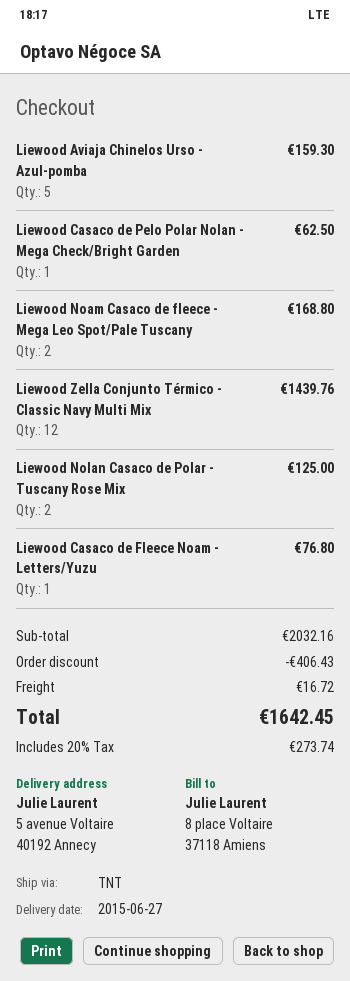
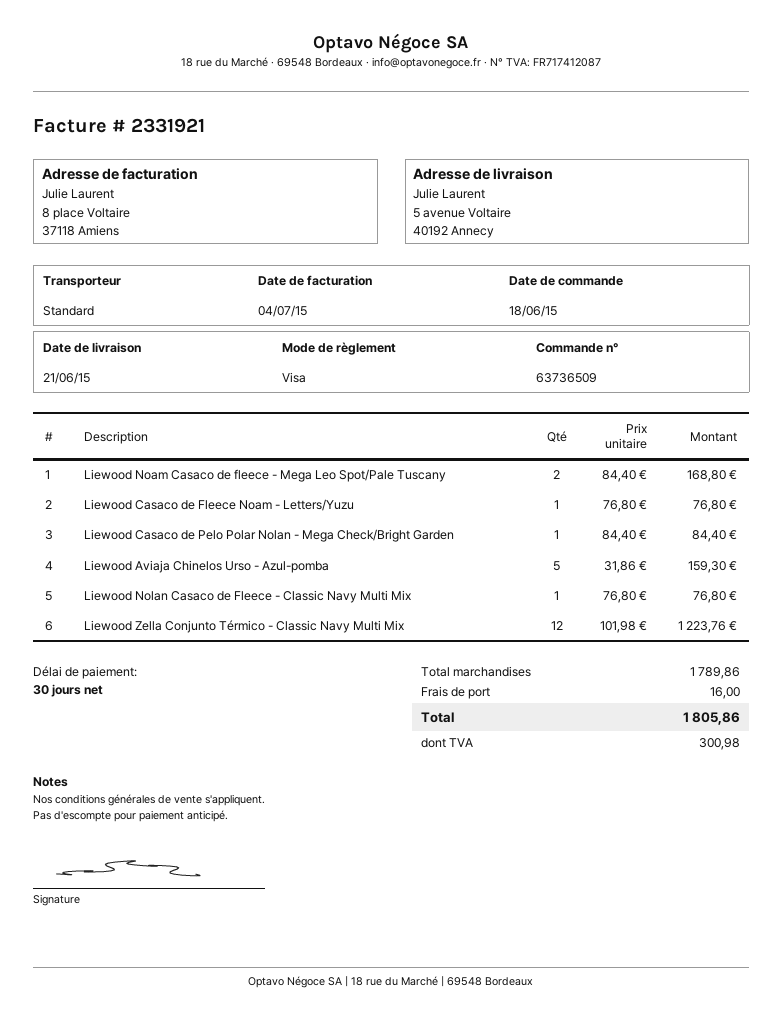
delivery date: 2015-06-27 -> 2015-06-21
shipping method: TNT -> standard
Liewood Casaco de Pelo Polar Nolan - Mega Check/Bright Garden: 1 for 62.50 -> 1 for 84.40
Liewood Zella Conjunto Térmico - Classic Navy Multi Mix: 12 for 1439.76 -> 12 for 1223.76
Liewood Nolan Casaco de Polar - Tuscany Rose Mix: 2 for 125.00 -> none
Liewood Nolan Casaco de Fleece - Classic Navy Multi Mix: none -> 1 for 76.80
subtotal: 2032.16 -> 1789.86
discount: 406.43 -> none
shipping: 16.72 -> 16.00
tax: 273.74 -> 300.98
total: 1642.45 -> 1805.86

